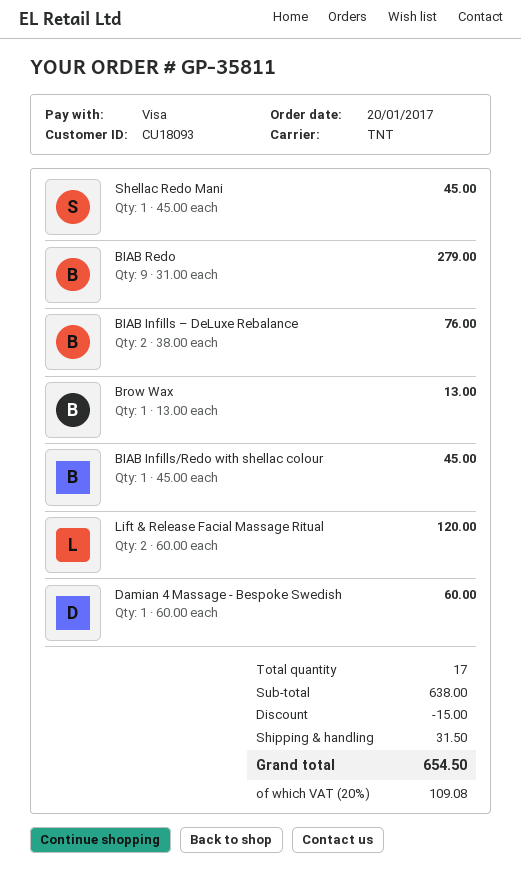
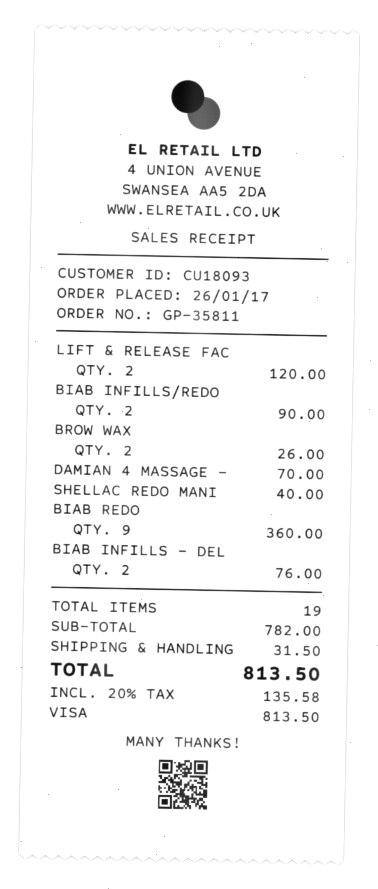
order date: 2017-01-20 -> 2017-01-26
Shellac Redo Mani: 1 for 45.00 -> 1 for 40.00
BIAB Redo: 9 for 279.00 -> 9 for 360.00
Brow Wax: 1 for 13.00 -> 2 for 26.00
BIAB Infills/Redo with shellac colour: 1 for 45.00 -> 2 for 90.00
Damian 4 Massage - Bespoke Swedish: 1 for 60.00 -> 1 for 70.00
total quantity: 17 -> 19
subtotal: 638.00 -> 782.00
discount: 15.00 -> none
tax: 20% = 109.08 -> 20% = 135.58
total: 654.50 -> 813.50

